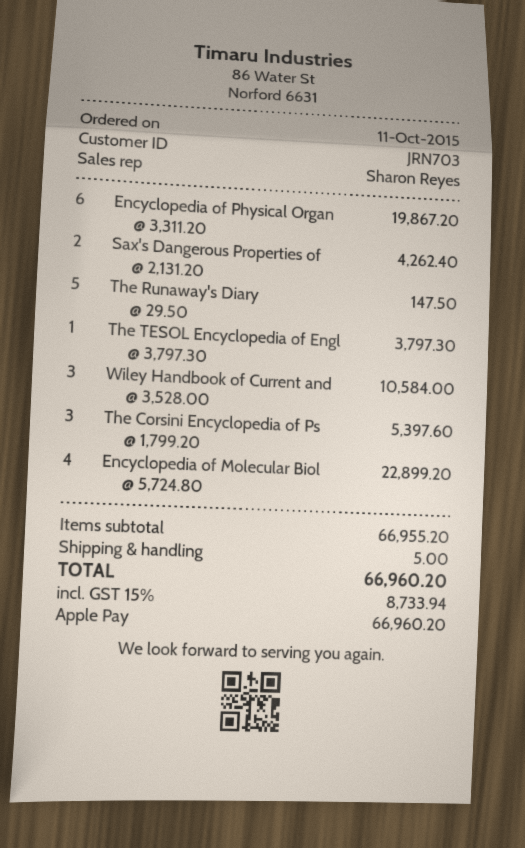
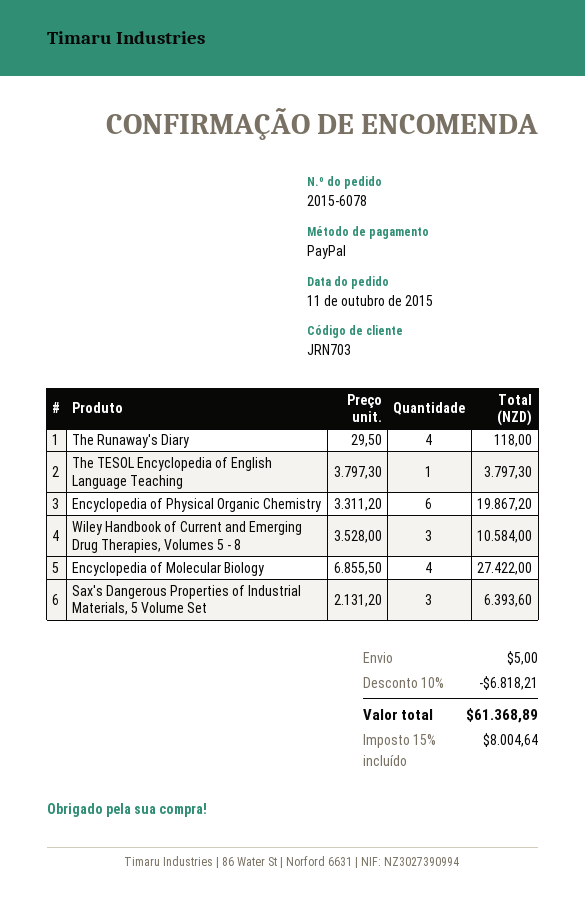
payment method: Apple Pay -> PayPal
Sax's Dangerous Properties of: 2 x 2131.20 = 4262.40 -> 3 x 2131.20 = 6393.60
The Runaway's Diary: 5 x 29.50 = 147.50 -> 4 x 29.50 = 118.00
The Corsini Encyclopedia of Ps: 3 x 1799.20 = 5397.60 -> none
Encyclopedia of Molecular Biol: 4 x 5724.80 = 22899.20 -> 4 x 6855.50 = 27422.00
discount: none -> 10% = 6818.21
tax: 15% = 8733.94 -> 15% = 8004.64
total: 66960.20 -> 61368.89

